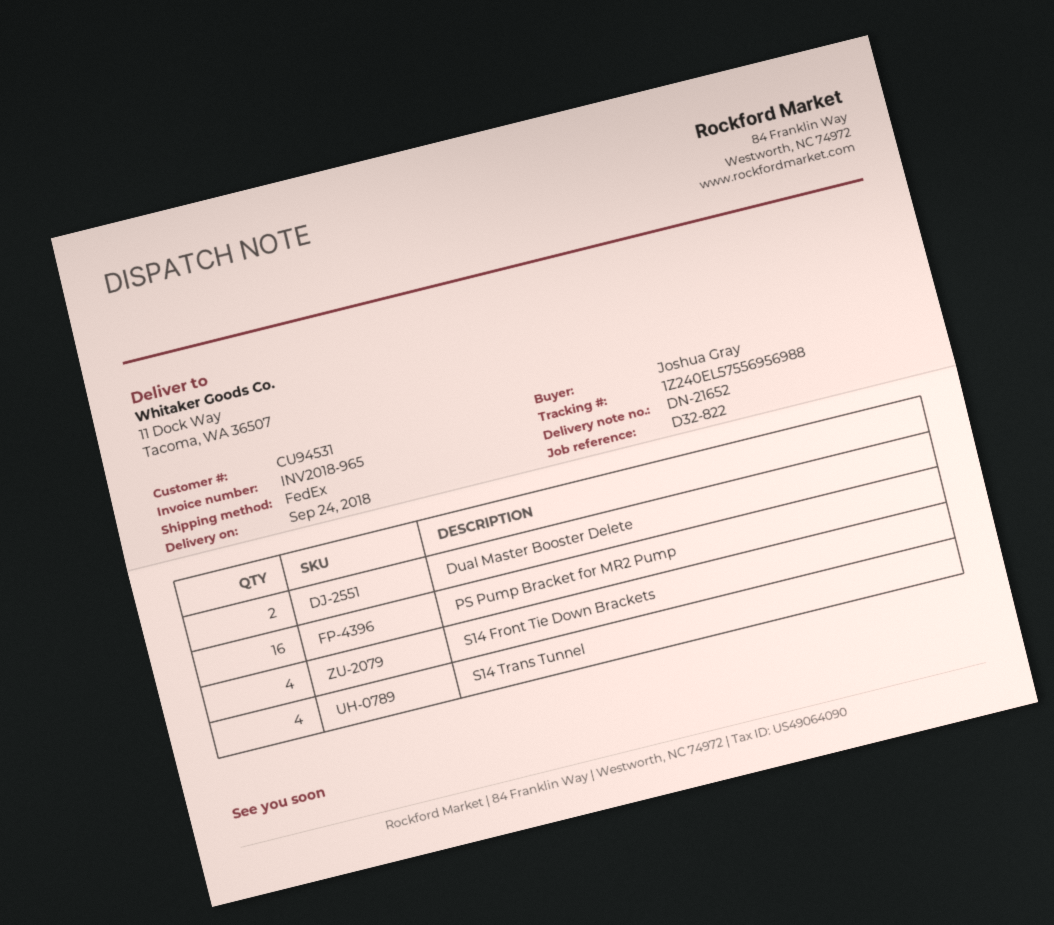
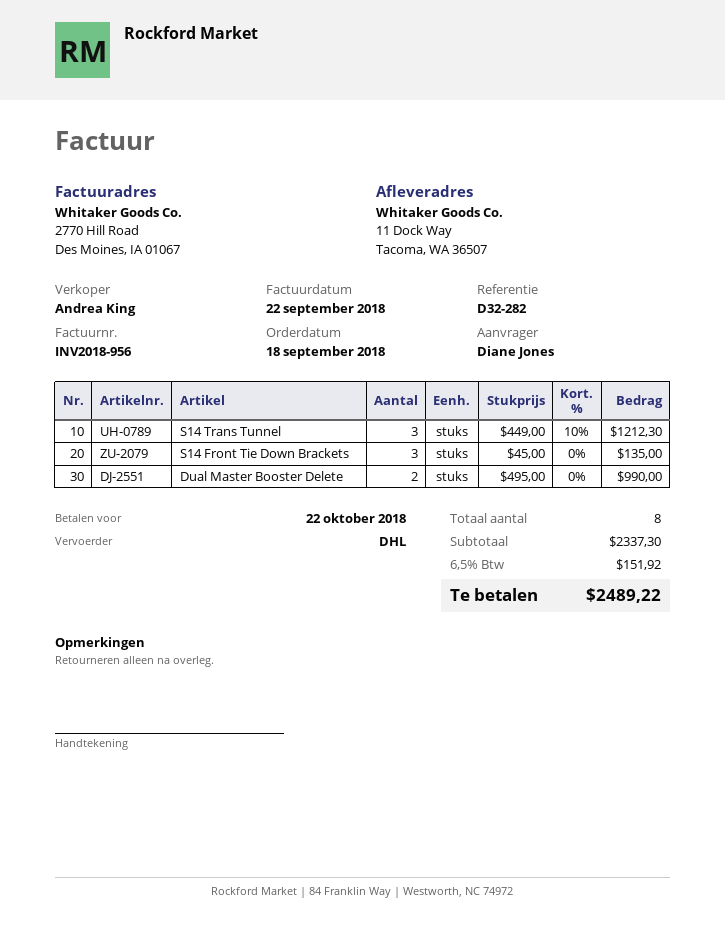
invoice number: INV2018-965 -> INV2018-956
reference: D32-822 -> D32-282
ordered by: Joshua Gray -> Diane Jones
shipping method: FedEx -> DHL
PS Pump Bracket for MR2 Pump: 16 -> none
S14 Front Tie Down Brackets: 4 -> 3
S14 Trans Tunnel: 4 -> 3

